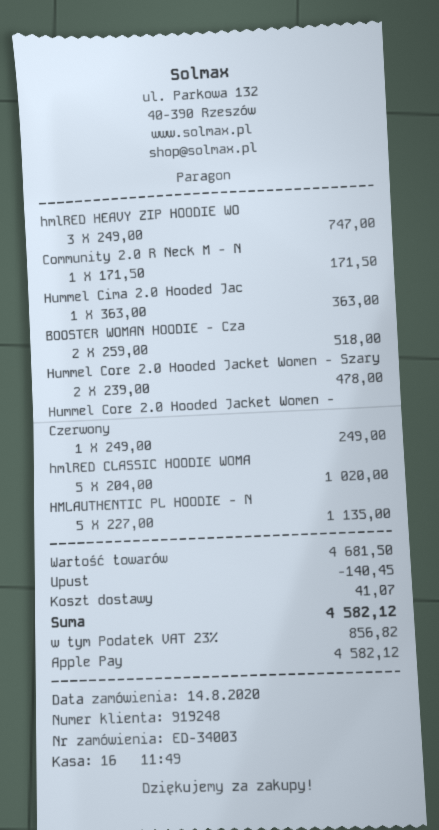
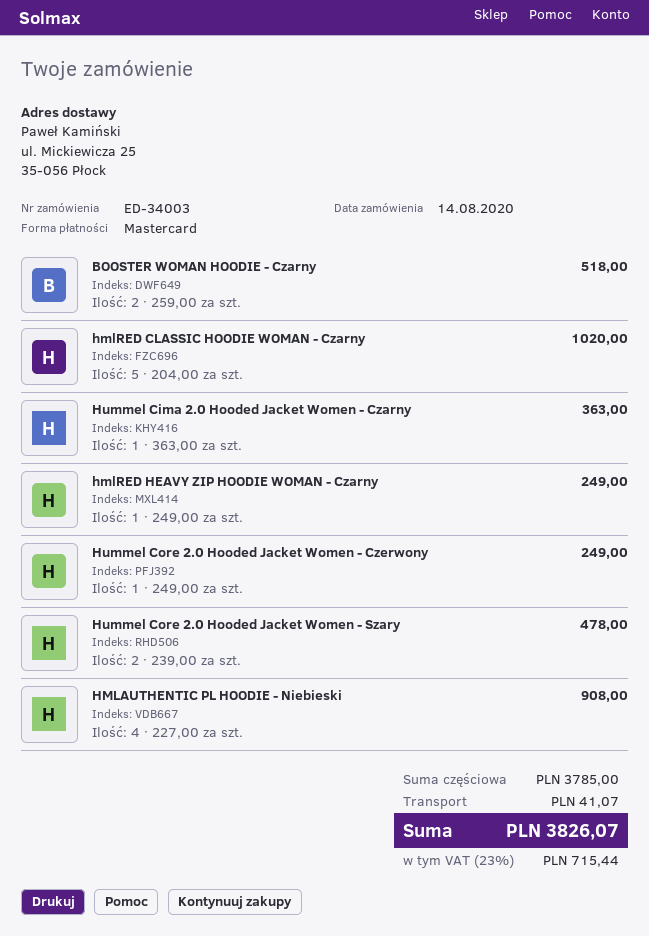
payment method: Apple Pay -> Mastercard
hmlRED HEAVY ZIP HOODIE WO: 3 x 249.00 = 747.00 -> 1 x 249.00 = 249.00
Community 2.0 R Neck M - N: 1 x 171.50 = 171.50 -> none
HMLAUTHENTIC PL HOODIE - N: 5 x 227.00 = 1135.00 -> 4 x 227.00 = 908.00
subtotal: 4681.50 -> 3785.00
discount: 140.45 -> none
tax: 23% = 856.82 -> 23% = 715.44
total: 4582.12 -> 3826.07

